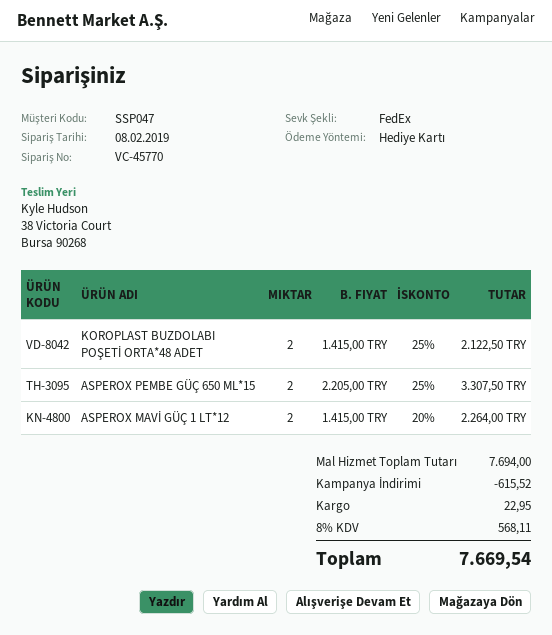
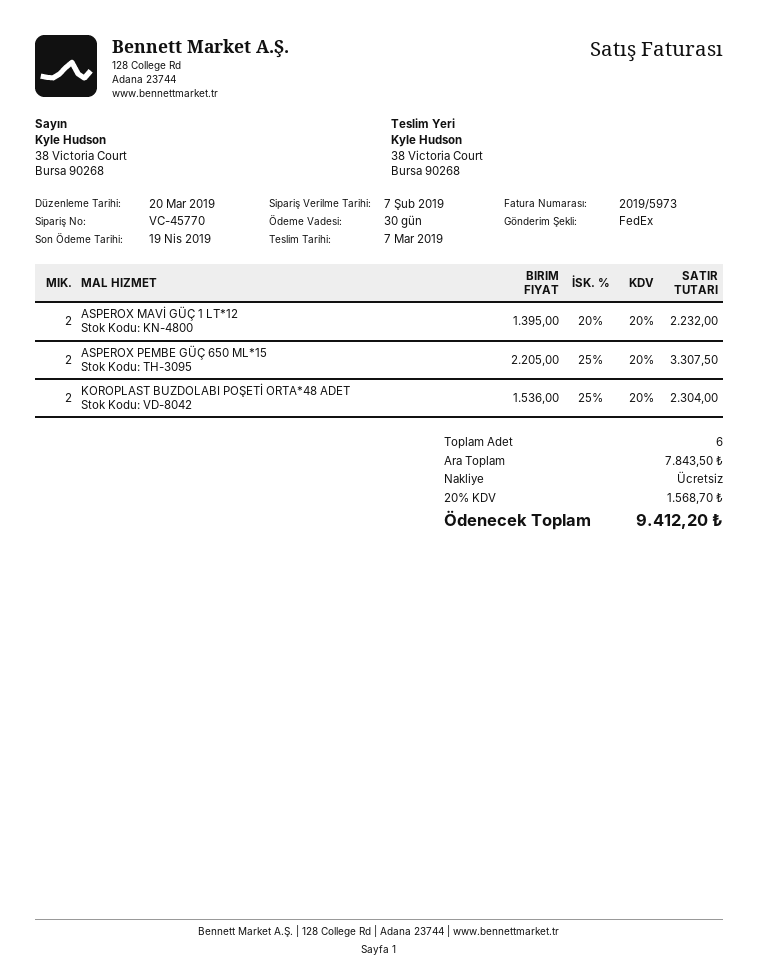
order date: 2019-02-08 -> 2019-02-07
KOROPLAST BUZDOLABI POŞETİ ORTA*48 ADET: 2 x 1415.00 - 25% = 2122.50 -> 2 x 1536.00 - 25% = 2304.00
ASPEROX MAVİ GÜÇ 1 LT*12: 2 x 1415.00 - 20% = 2264.00 -> 2 x 1395.00 - 20% = 2232.00
subtotal: 7694.00 -> 7843.50
discount: 615.52 -> none
shipping: 22.95 -> 0.00
tax: 8% = 568.11 -> 20% = 1568.70
total: 7669.54 -> 9412.20

